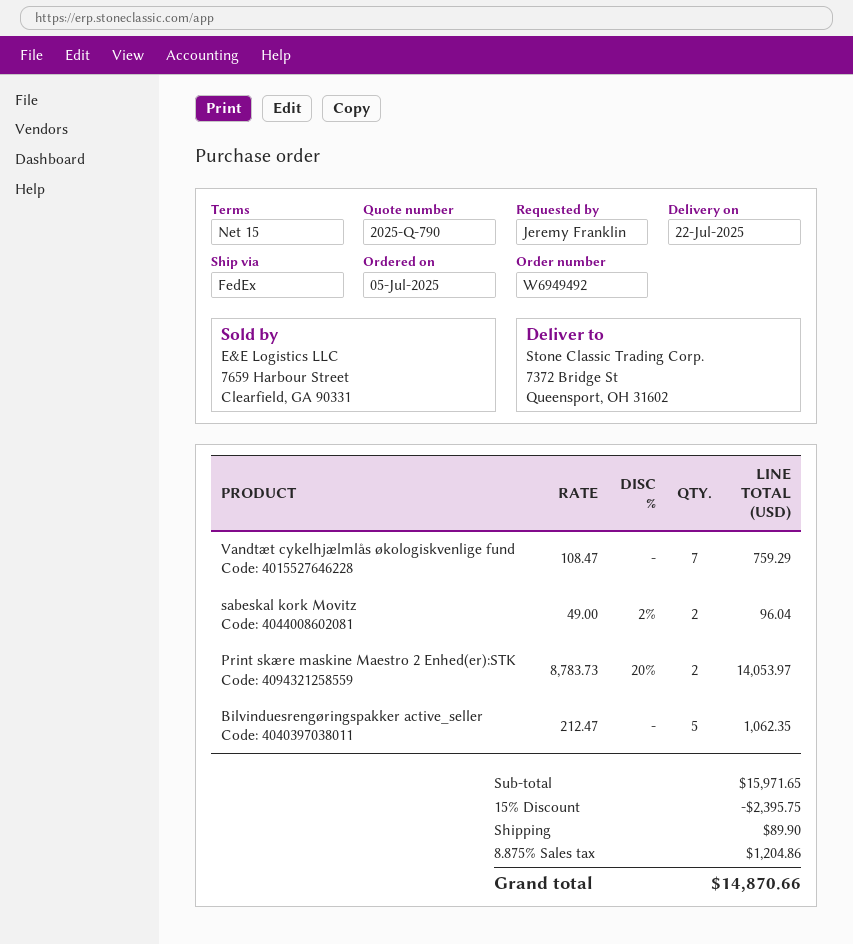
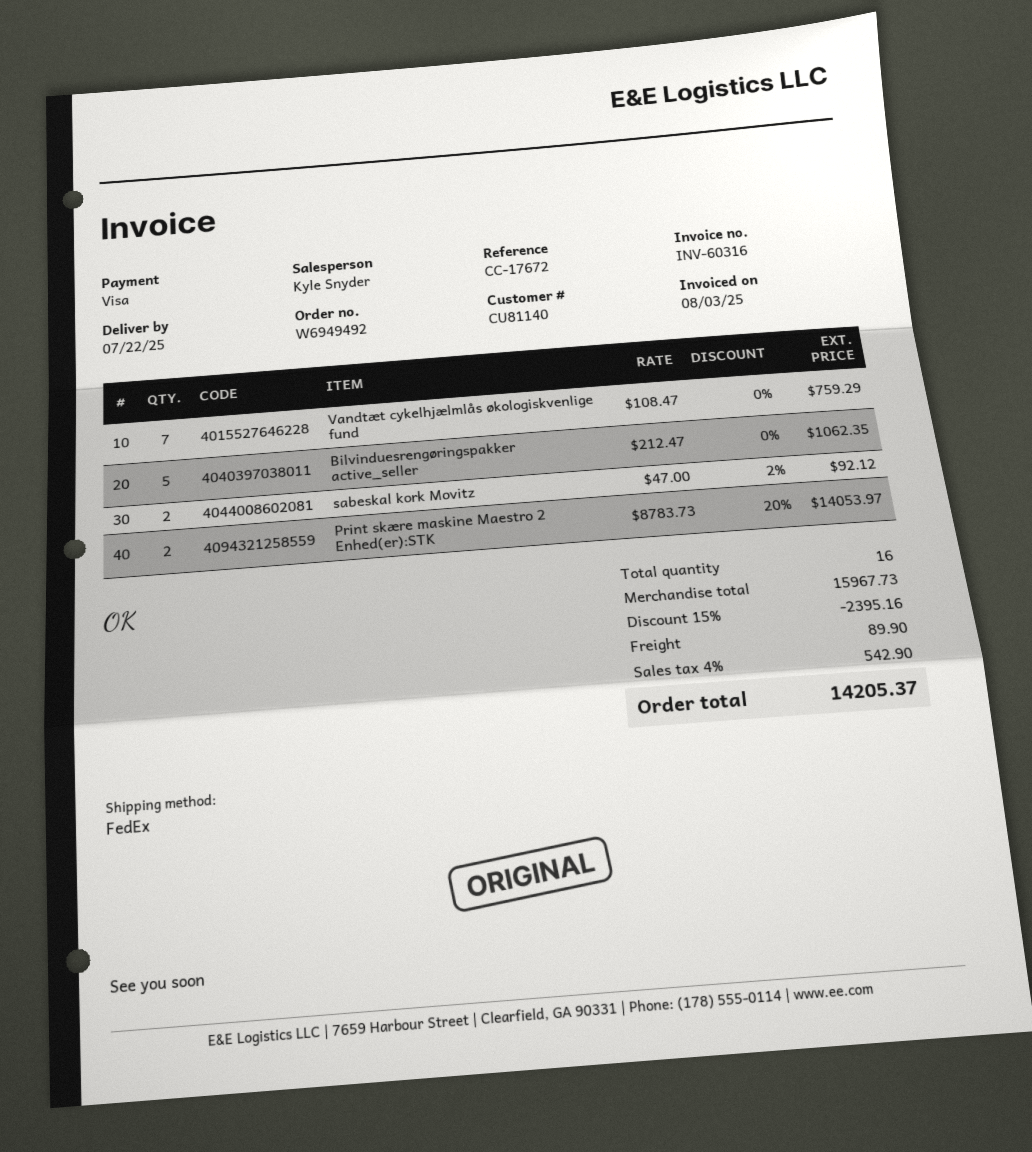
sabeskal kork Movitz: 2 x 49.00 - 2% = 96.04 -> 2 x 47.00 - 2% = 92.12
subtotal: 15971.65 -> 15967.73
discount: 15% = 2395.75 -> 15% = 2395.16
tax: 8.875% = 1204.86 -> 4% = 542.90
total: 14870.66 -> 14205.37

